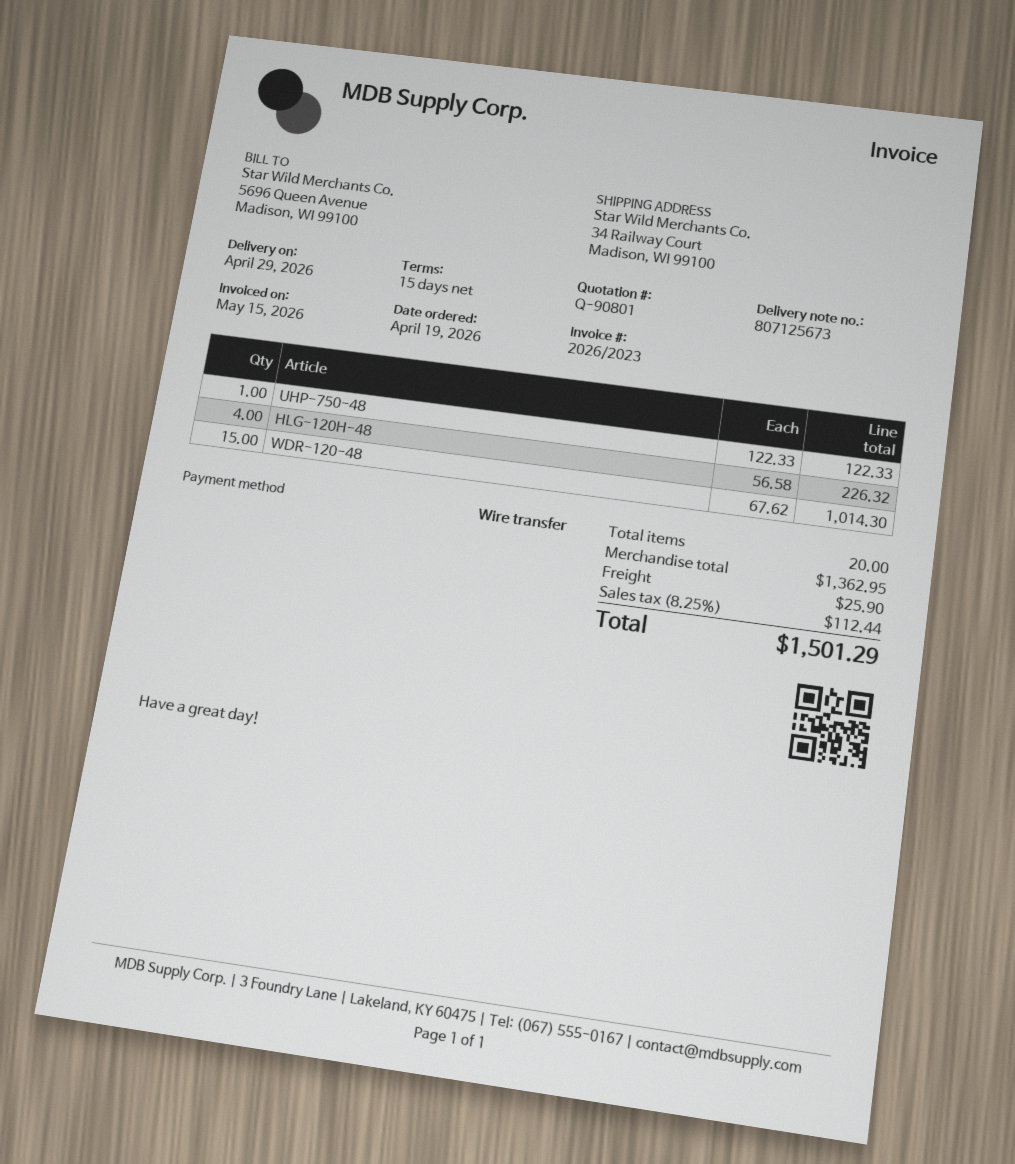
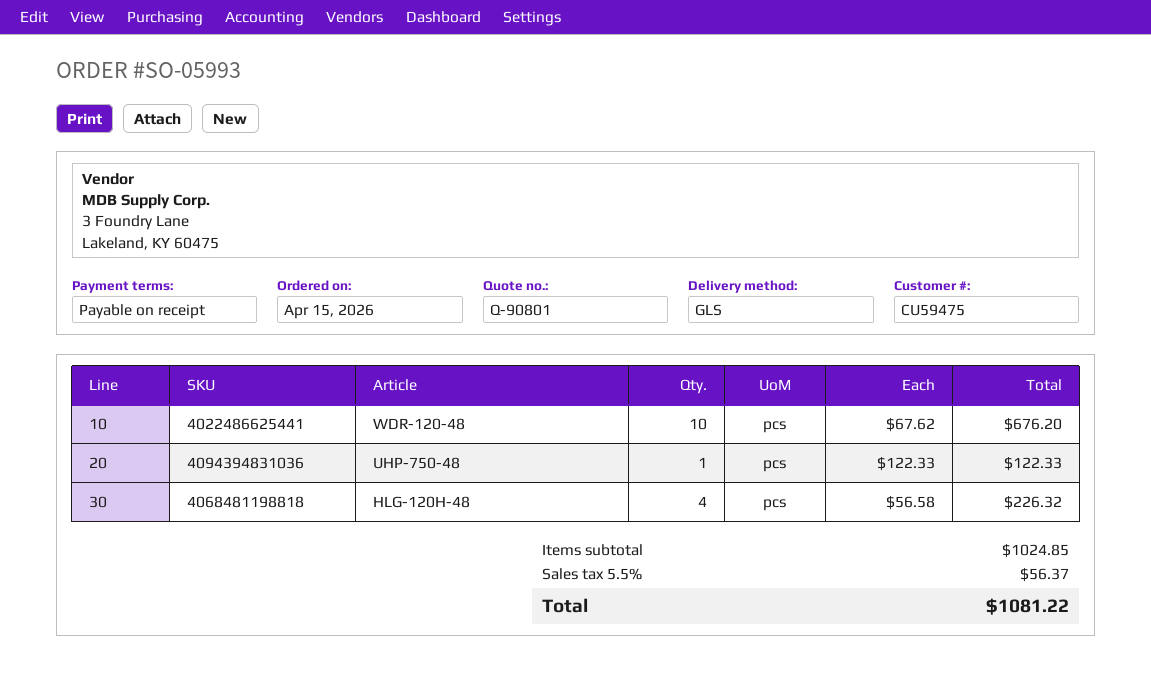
order date: 2026-04-19 -> 2026-04-15
payment terms: 15 days -> on receipt
WDR-120-48: 15 x 67.62 = 1014.30 -> 10 x 67.62 = 676.20
subtotal: 1362.95 -> 1024.85
shipping: 25.90 -> none
tax: 8.25% = 112.44 -> 5.5% = 56.37
total: 1501.29 -> 1081.22

